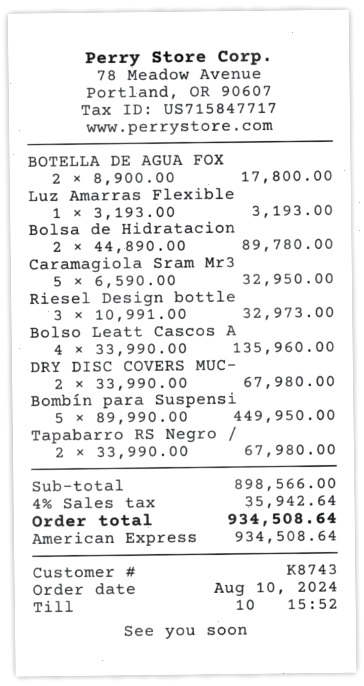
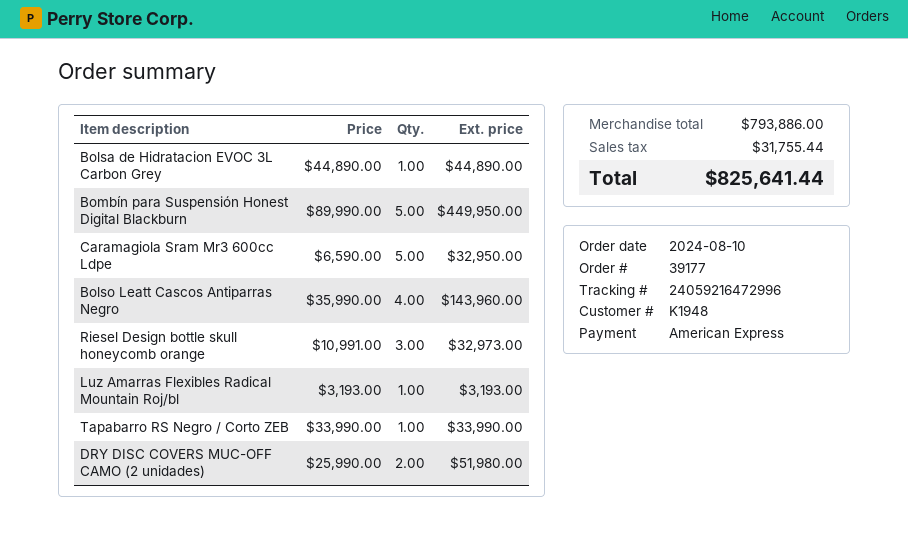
customer number: K8743 -> K1948
BOTELLA DE AGUA FOX: 2 x 8900.00 = 17800.00 -> none
Bolsa de Hidratacion: 2 x 44890.00 = 89780.00 -> 1 x 44890.00 = 44890.00
Bolso Leatt Cascos A: 4 x 33990.00 = 135960.00 -> 4 x 35990.00 = 143960.00
DRY DISC COVERS MUC-: 2 x 33990.00 = 67980.00 -> 2 x 25990.00 = 51980.00
Tapabarro RS Negro /: 2 x 33990.00 = 67980.00 -> 1 x 33990.00 = 33990.00
subtotal: 898566.00 -> 793886.00
tax: 35942.64 -> 31755.44
total: 934508.64 -> 825641.44

